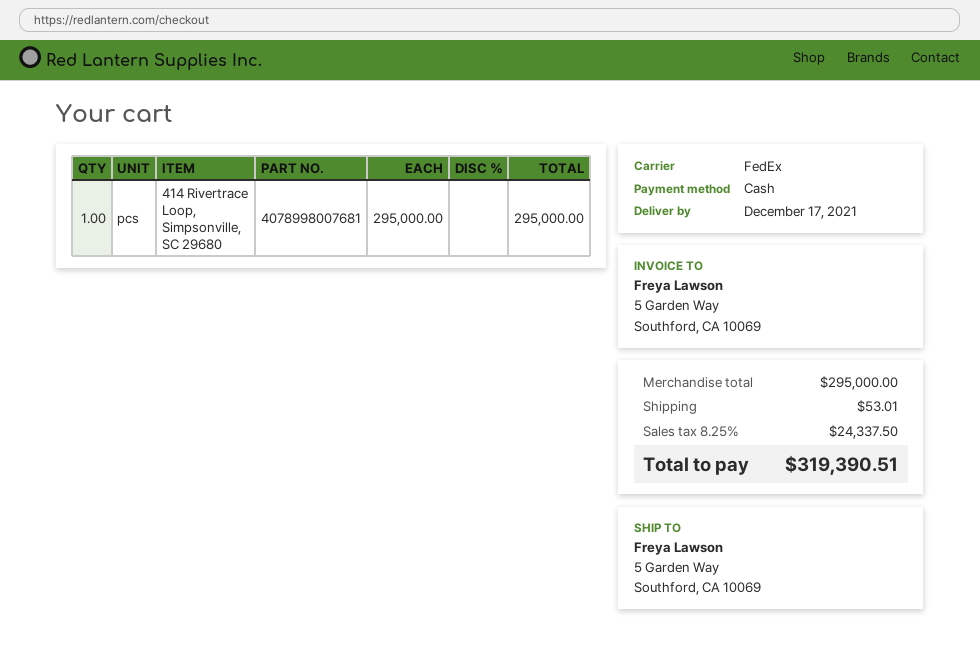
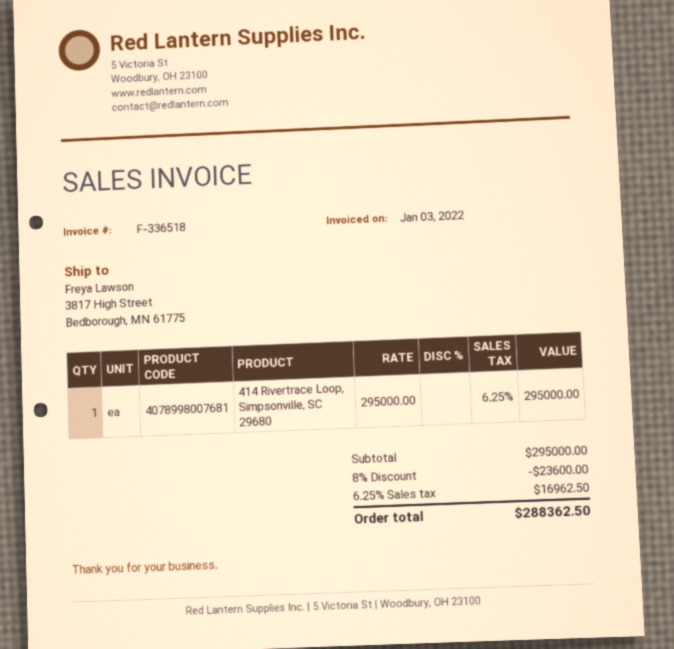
ship to: 5 Garden Way, Southford, CA 10069 -> 3817 High Street, Bedborough, MN 61775
discount: none -> 8% = 23600.00
shipping: 53.01 -> none
tax: 8.25% = 24337.50 -> 6.25% = 16962.50
total: 319390.51 -> 288362.50

